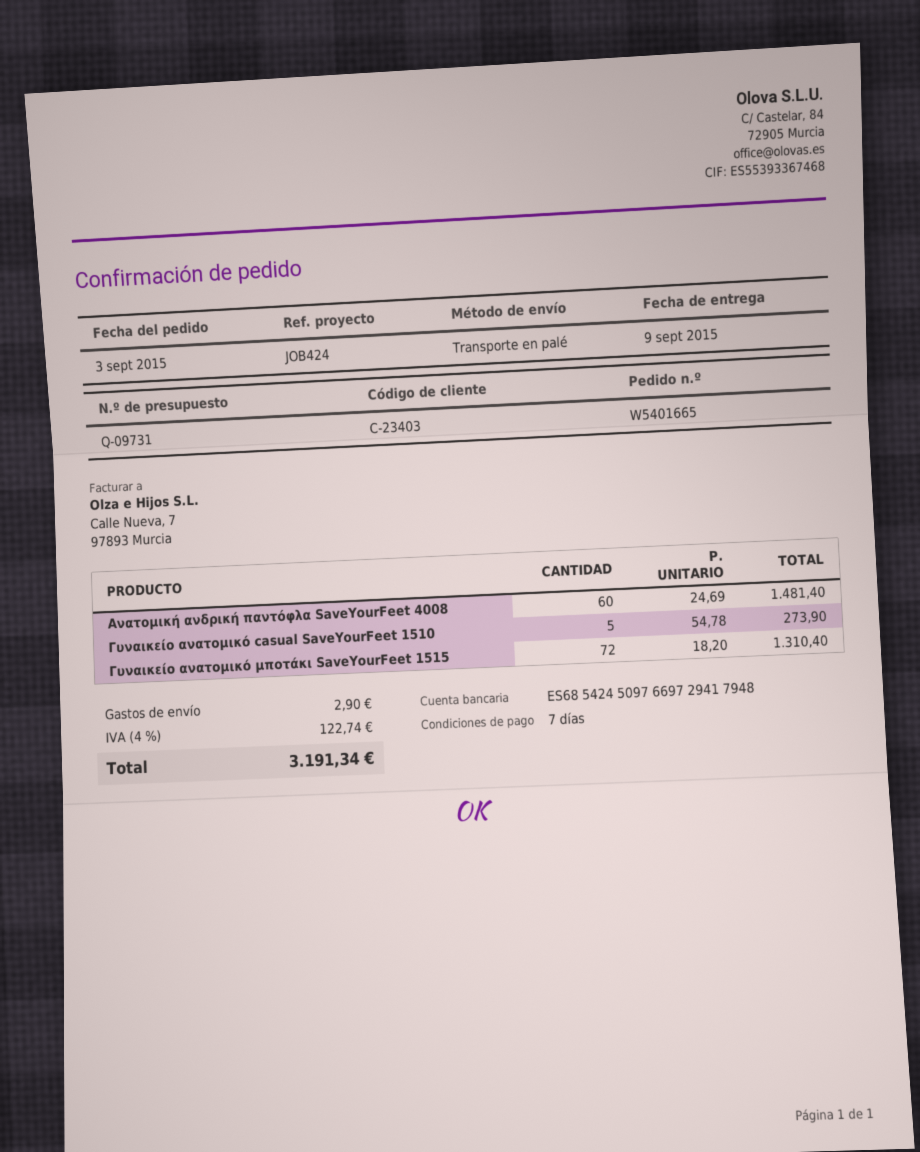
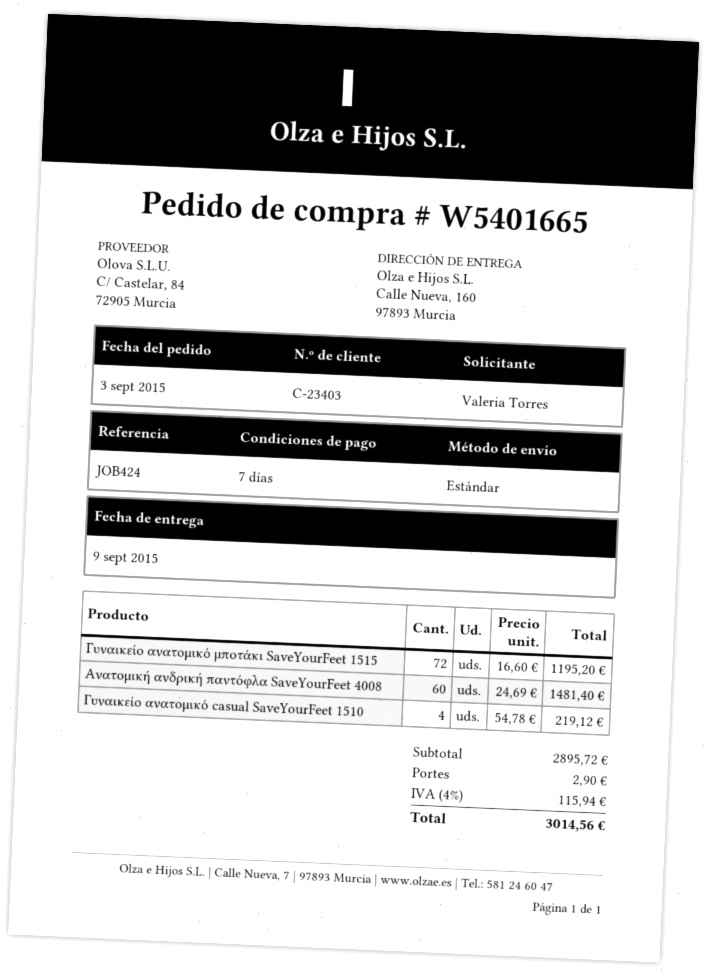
shipping method: pallet freight -> standard
Γυναικείο ανατομικό casual SaveYourFeet 1510: 5 x 54.78 = 273.90 -> 4 x 54.78 = 219.12
Γυναικείο ανατομικό μποτάκι SaveYourFeet 1515: 72 x 18.20 = 1310.40 -> 72 x 16.60 = 1195.20
tax: 4% = 122.74 -> 4% = 115.94
total: 3191.34 -> 3014.56

